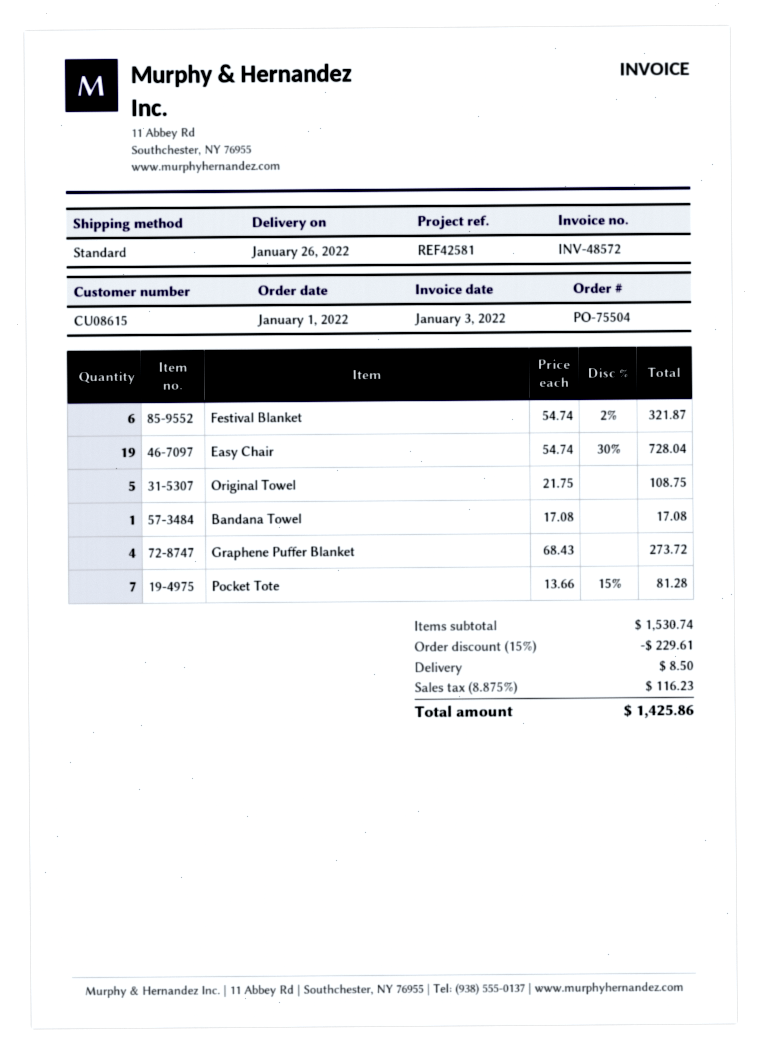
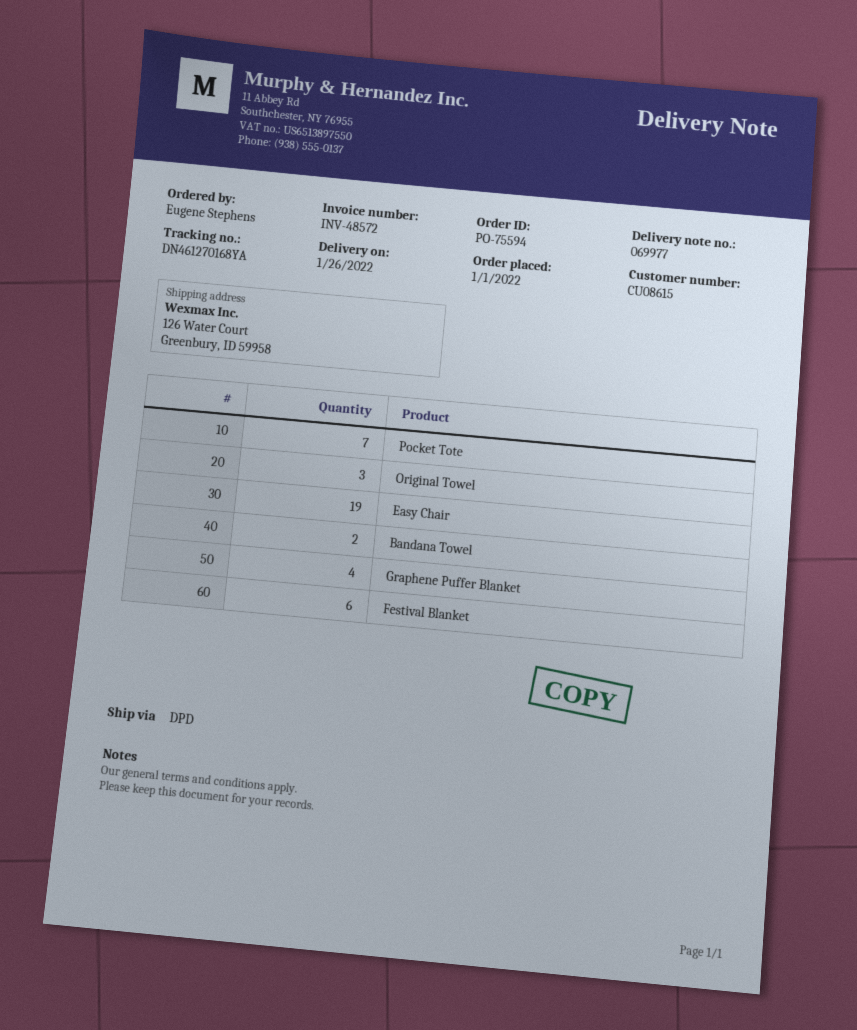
order number: PO-75504 -> PO-75594
shipping method: standard -> DPD
Original Towel: 5 -> 3
Bandana Towel: 1 -> 2

